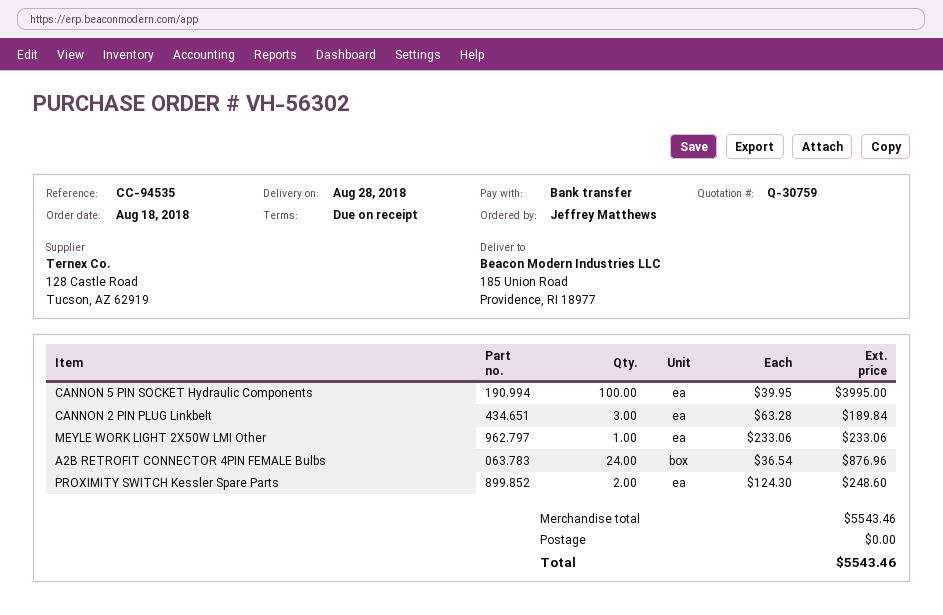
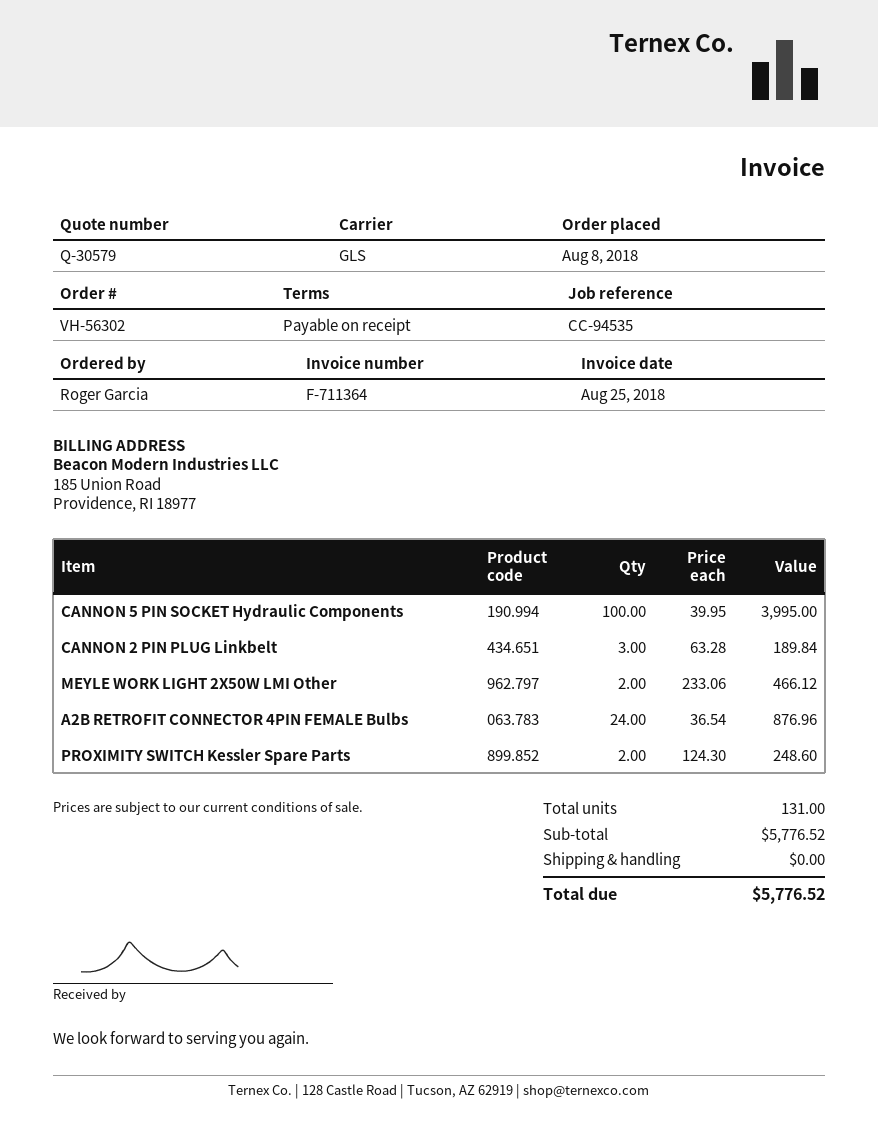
quote number: Q-30759 -> Q-30579
order date: 2018-08-18 -> 2018-08-08
ordered by: Jeffrey Matthews -> Roger Garcia
MEYLE WORK LIGHT 2X50W LMI Other: 1 x 233.06 = 233.06 -> 2 x 233.06 = 466.12
subtotal: 5543.46 -> 5776.52
total: 5543.46 -> 5776.52

